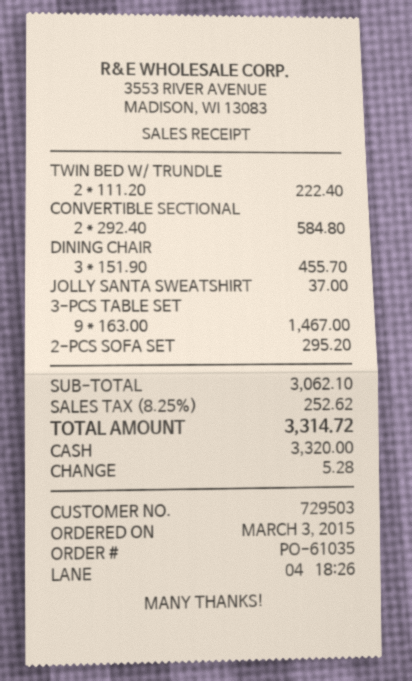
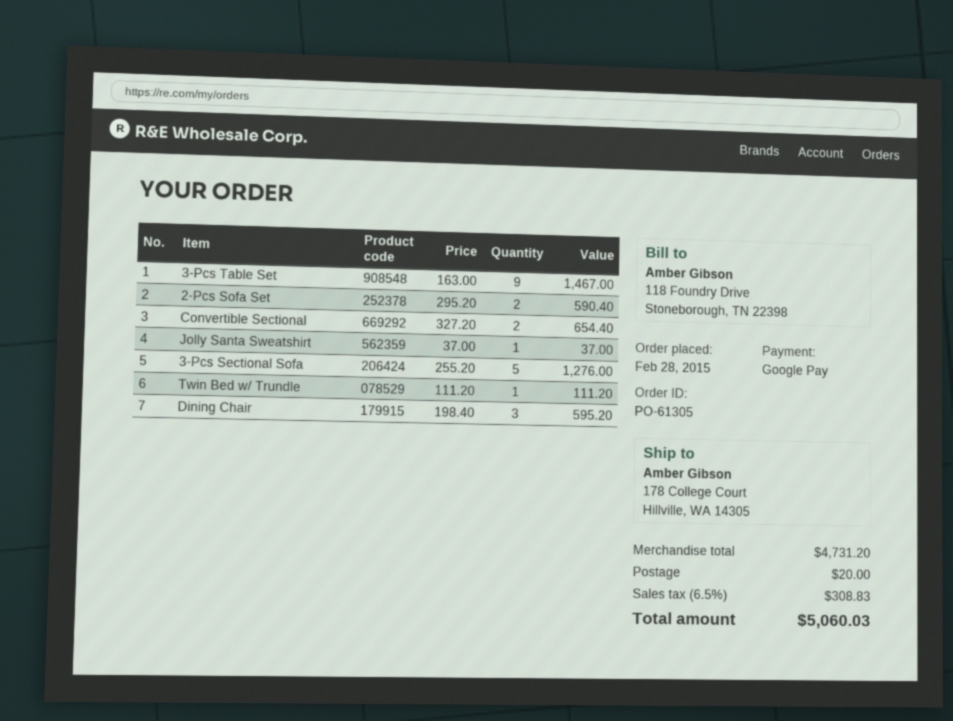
order number: PO-61035 -> PO-61305
order date: 2015-03-03 -> 2015-02-28
payment method: cash -> Google Pay
TWIN BED W/ TRUNDLE: 2 x 111.20 = 222.40 -> 1 x 111.20 = 111.20
CONVERTIBLE SECTIONAL: 2 x 292.40 = 584.80 -> 2 x 327.20 = 654.40
DINING CHAIR: 3 x 151.90 = 455.70 -> 3 x 198.40 = 595.20
2-PCS SOFA SET: 1 x 295.20 = 295.20 -> 2 x 295.20 = 590.40
3-Pcs Sectional Sofa: none -> 5 x 255.20 = 1276.00
subtotal: 3062.10 -> 4731.20
shipping: none -> 20.00
tax: 8.25% = 252.62 -> 6.5% = 308.83
total: 3314.72 -> 5060.03

